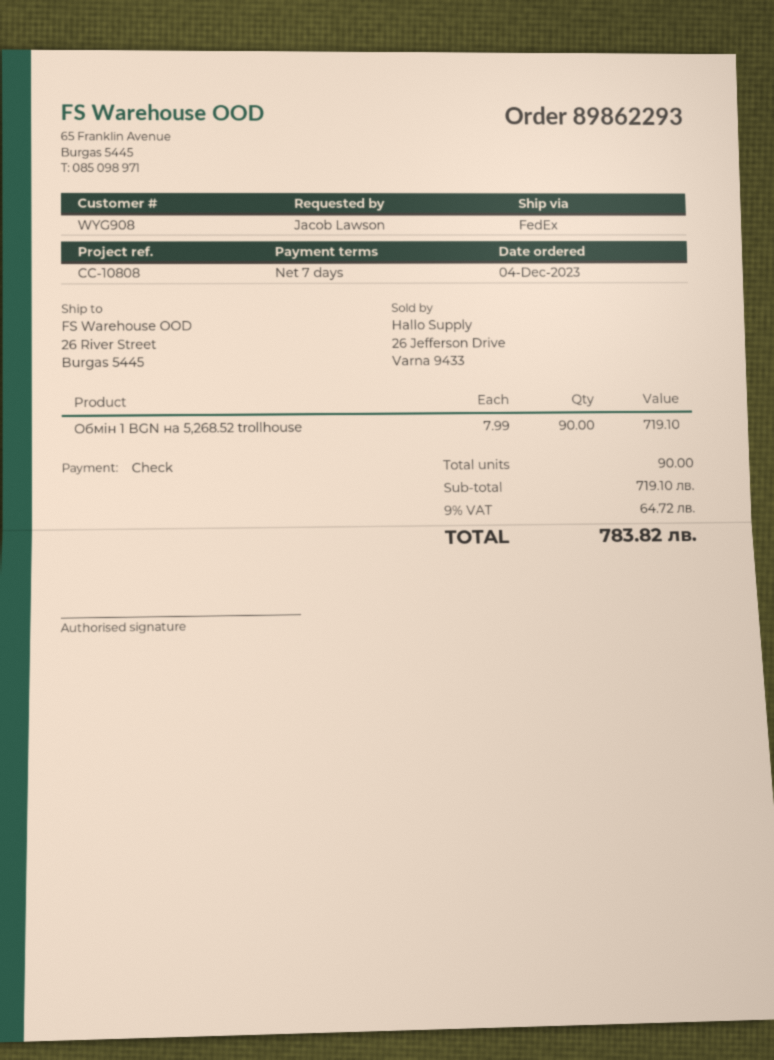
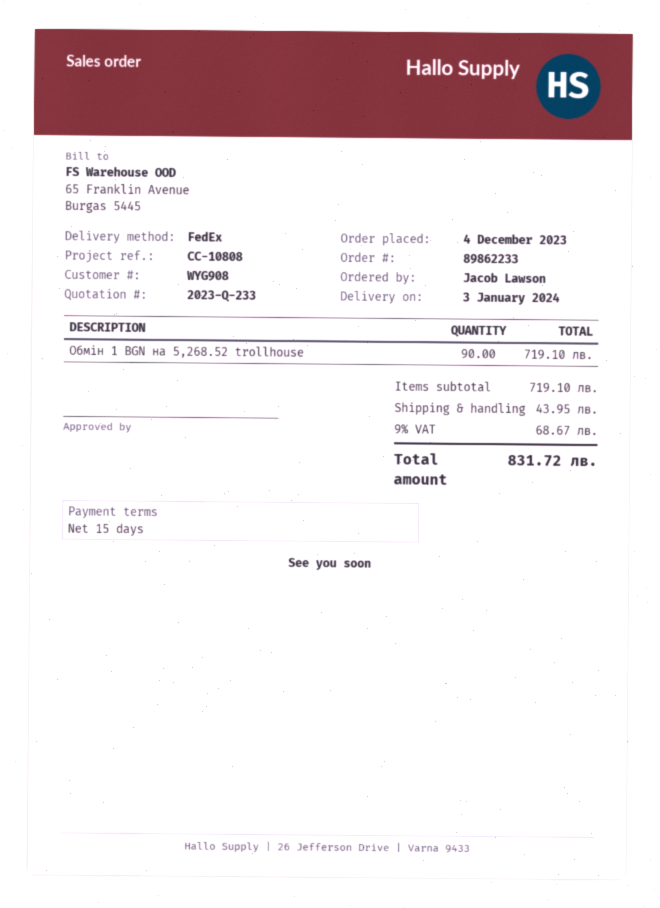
order number: 89862293 -> 89862233
payment terms: 7 days -> 15 days
shipping: none -> 43.95
tax: 9% = 64.72 -> 9% = 68.67
total: 783.82 -> 831.72

